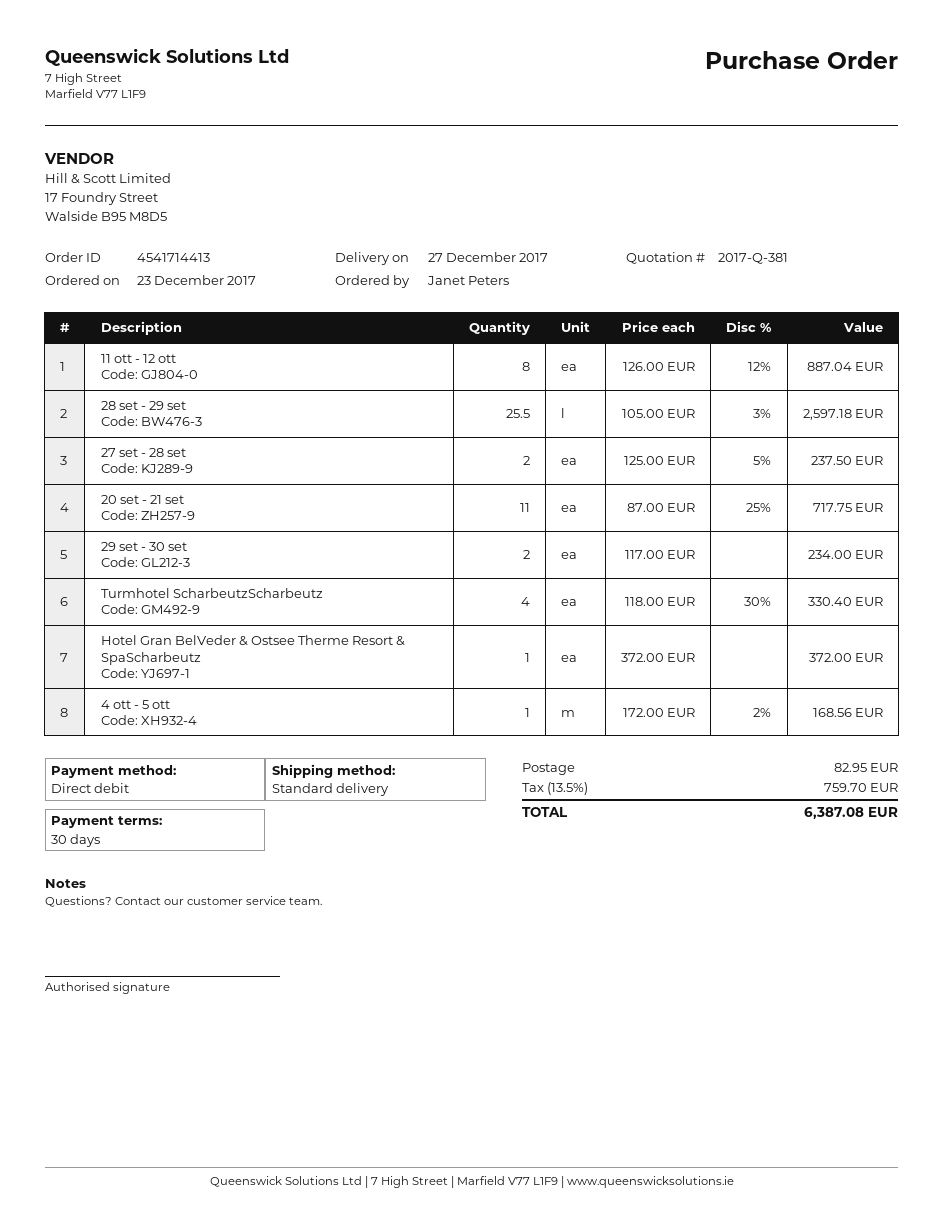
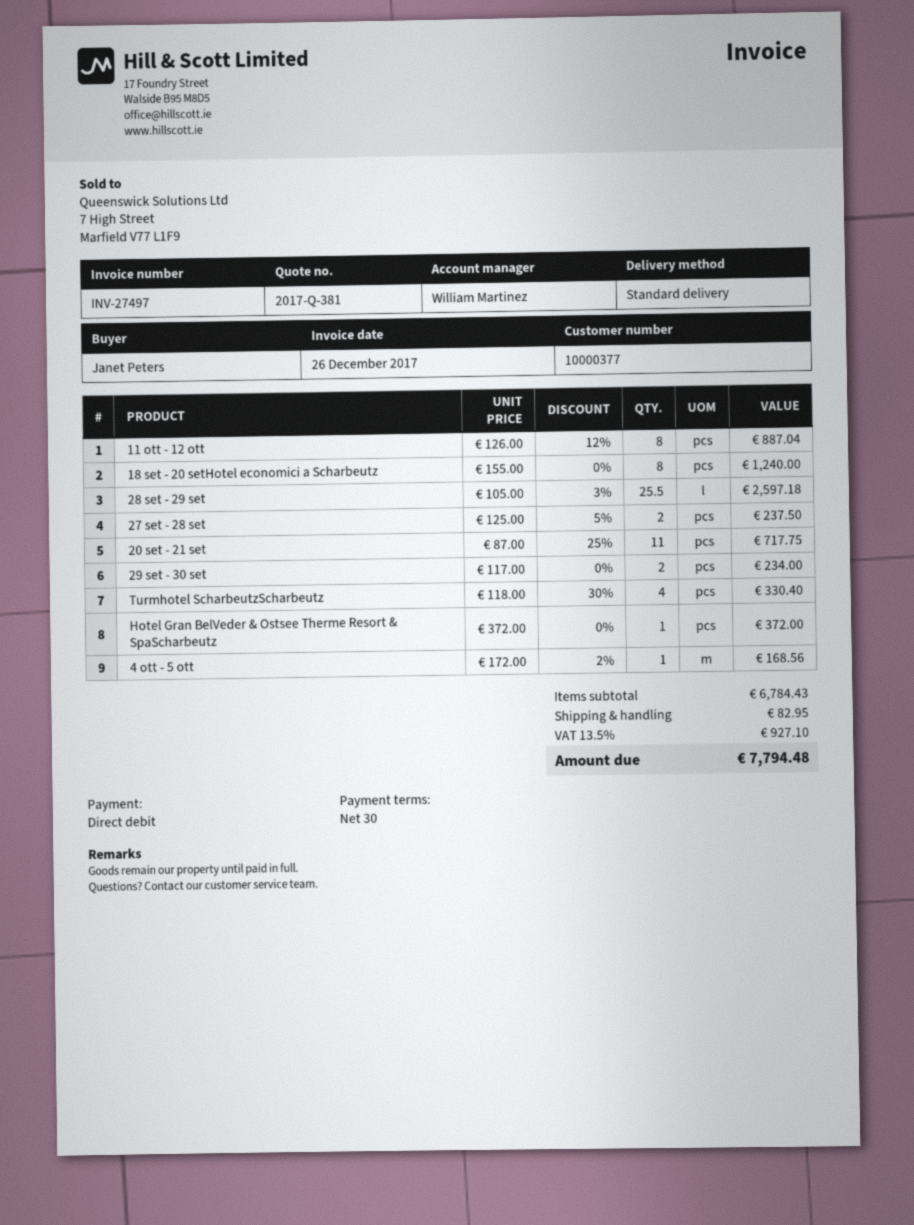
18 set - 20 setHotel economici a Scharbeutz: none -> 8 x 155.00 = 1240.00
tax: 13.5% = 759.70 -> 13.5% = 927.10
total: 6387.08 -> 7794.48

